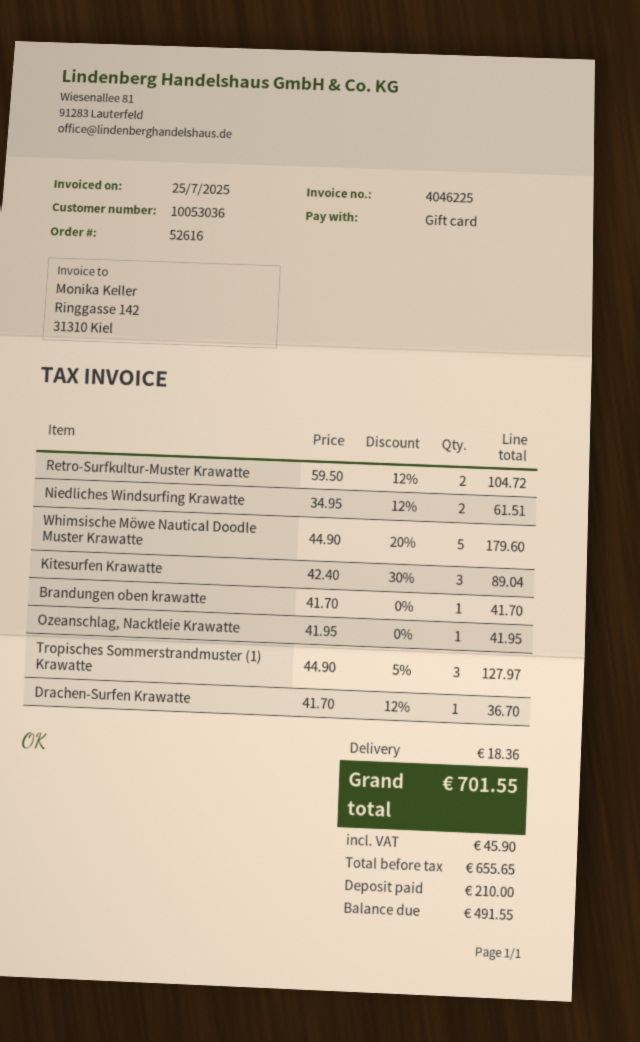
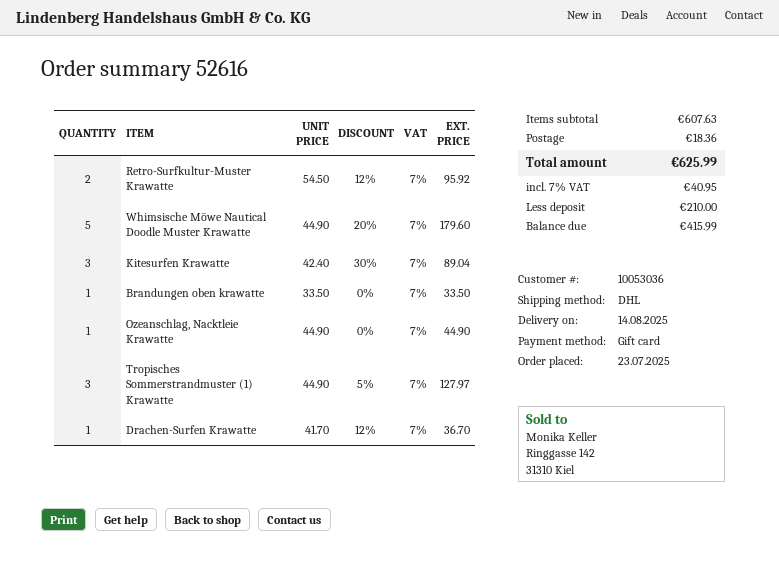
Retro-Surfkultur-Muster Krawatte: 2 x 59.50 - 12% = 104.72 -> 2 x 54.50 - 12% = 95.92
Niedliches Windsurfing Krawatte: 2 x 34.95 - 12% = 61.51 -> none
Brandungen oben krawatte: 1 x 41.70 = 41.70 -> 1 x 33.50 = 33.50
Ozeanschlag, Nacktleie Krawatte: 1 x 41.95 = 41.95 -> 1 x 44.90 = 44.90
tax: 45.90 -> 40.95
total: 701.55 -> 625.99
balance: 491.55 -> 415.99

